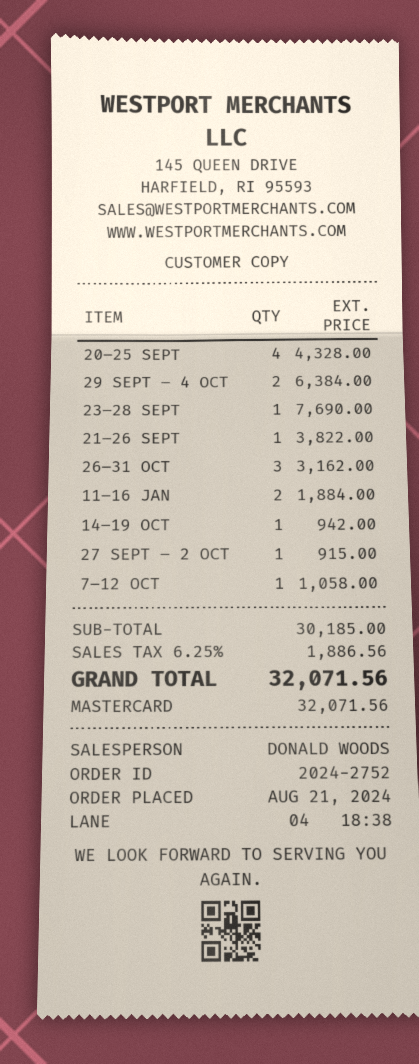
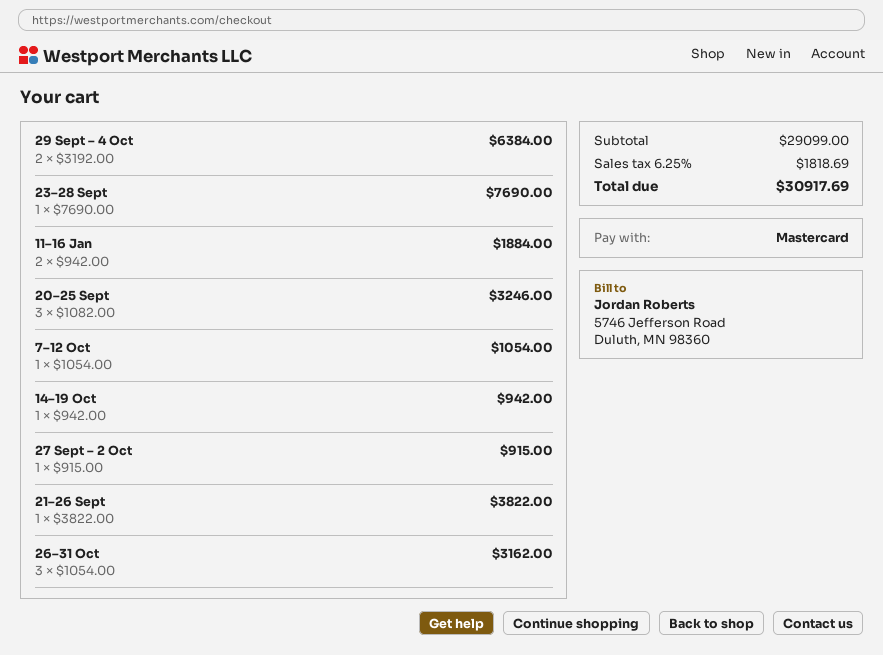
20–25 SEPT: 4 for 4328.00 -> 3 for 3246.00
7–12 OCT: 1 for 1058.00 -> 1 for 1054.00
subtotal: 30185.00 -> 29099.00
tax: 6.25% = 1886.56 -> 6.25% = 1818.69
total: 32071.56 -> 30917.69

